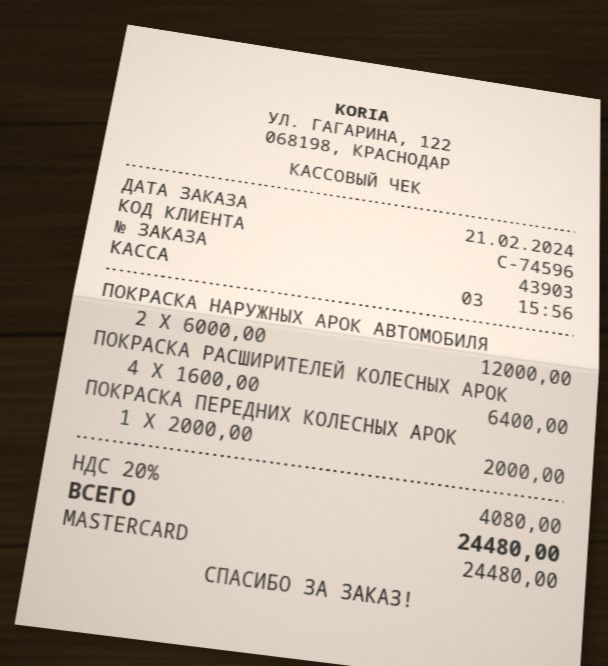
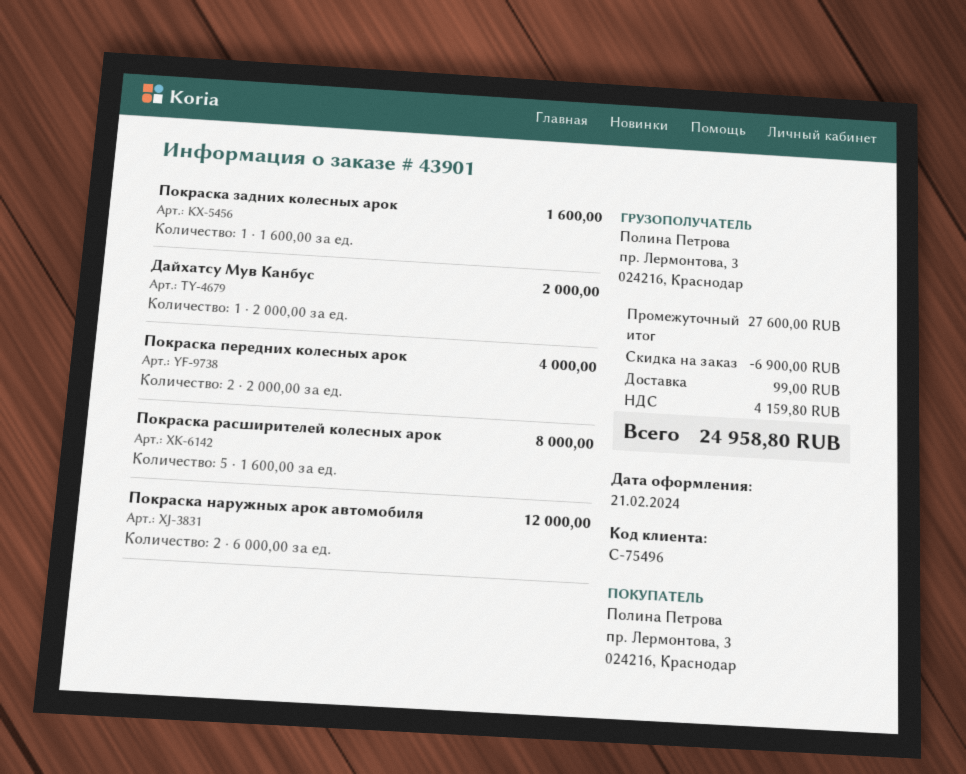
order number: 43903 -> 43901
customer number: C-74596 -> C-75496
ПОКРАСКА РАСШИРИТЕЛЕЙ КОЛЕСНЫХ АРОК: 4 x 1600.00 = 6400.00 -> 5 x 1600.00 = 8000.00
ПОКРАСКА ПЕРЕДНИХ КОЛЕСНЫХ АРОК: 1 x 2000.00 = 2000.00 -> 2 x 2000.00 = 4000.00
Покраска задних колесных арок: none -> 1 x 1600.00 = 1600.00
Дайхатсу Мув Канбус: none -> 1 x 2000.00 = 2000.00
discount: none -> 6900.00
shipping: none -> 99.00
tax: 4080.00 -> 4159.80
total: 24480.00 -> 24958.80

